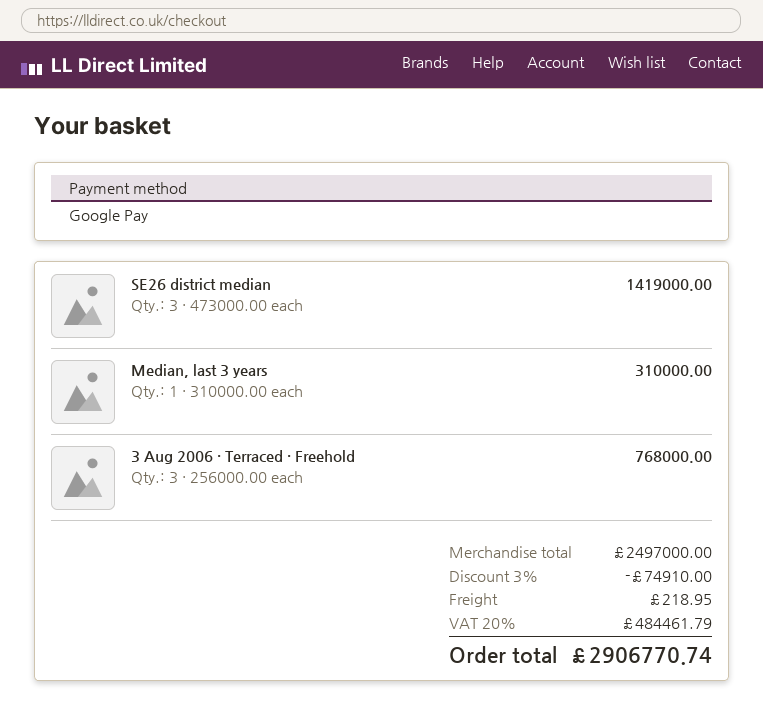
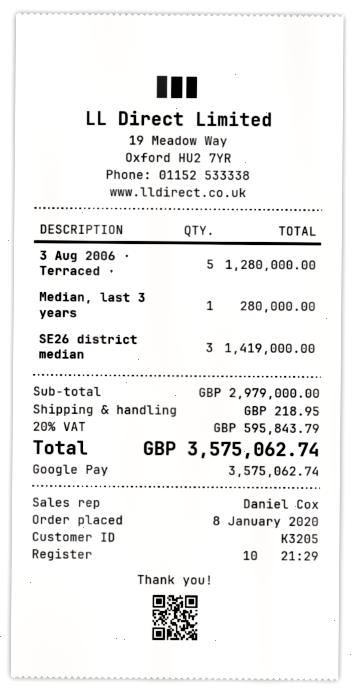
Median, last 3 years: 1 for 310000.00 -> 1 for 280000.00
3 Aug 2006 · Terraced · Freehold: 3 for 768000.00 -> 5 for 1280000.00
subtotal: 2497000.00 -> 2979000.00
discount: 3% = 74910.00 -> none
tax: 20% = 484461.79 -> 20% = 595843.79
total: 2906770.74 -> 3575062.74

